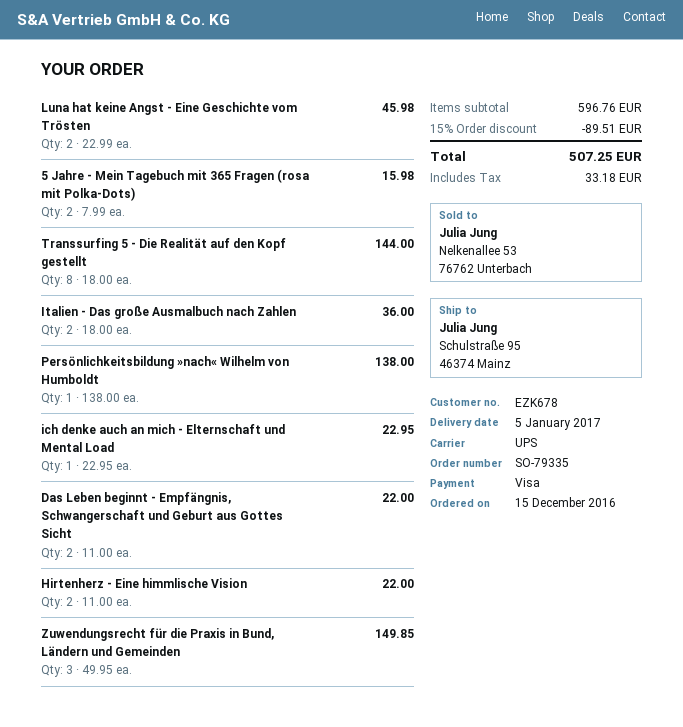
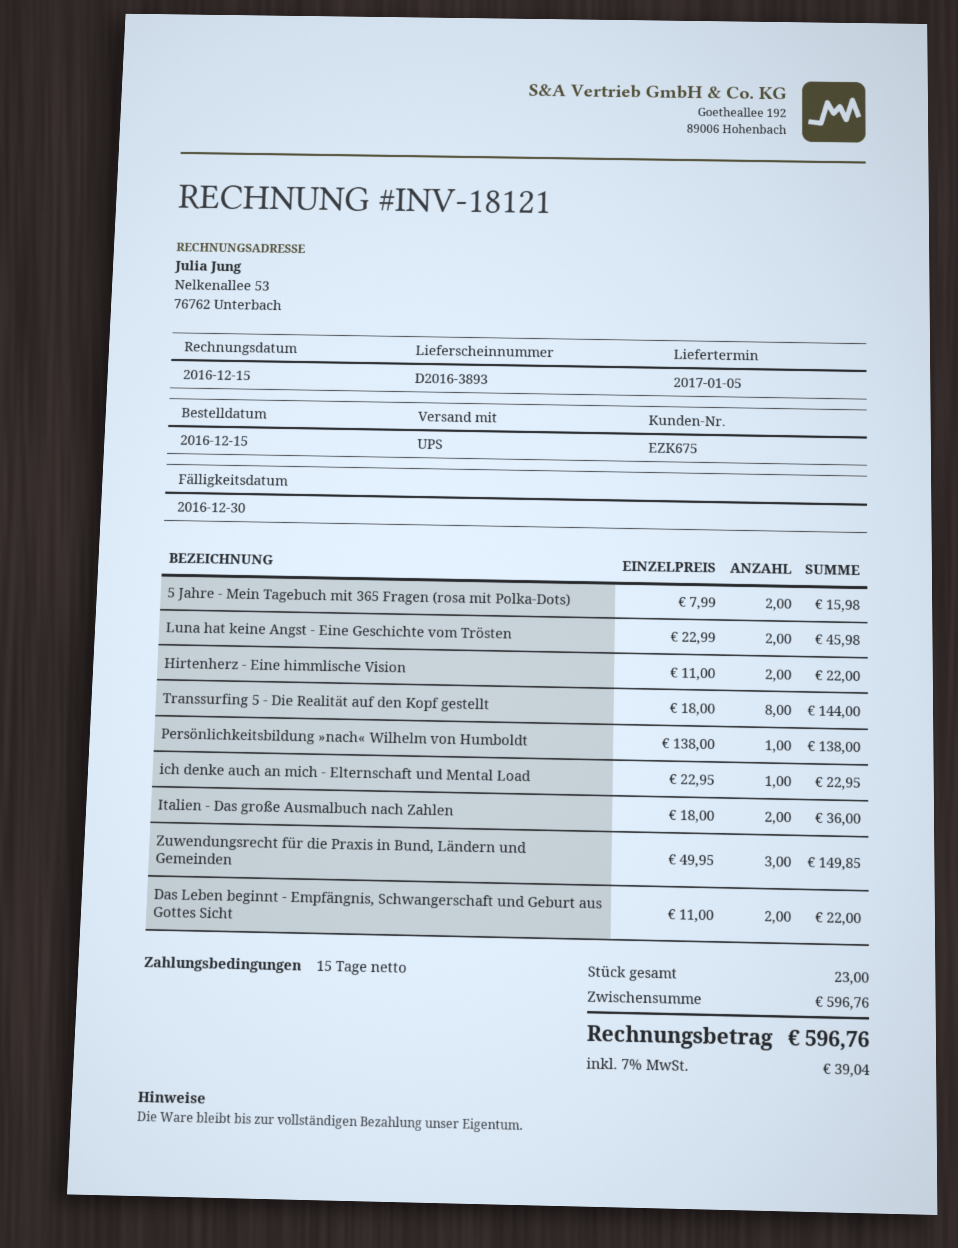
customer number: EZK678 -> EZK675
discount: 15% = 89.51 -> none
tax: 33.18 -> 39.04
total: 507.25 -> 596.76

